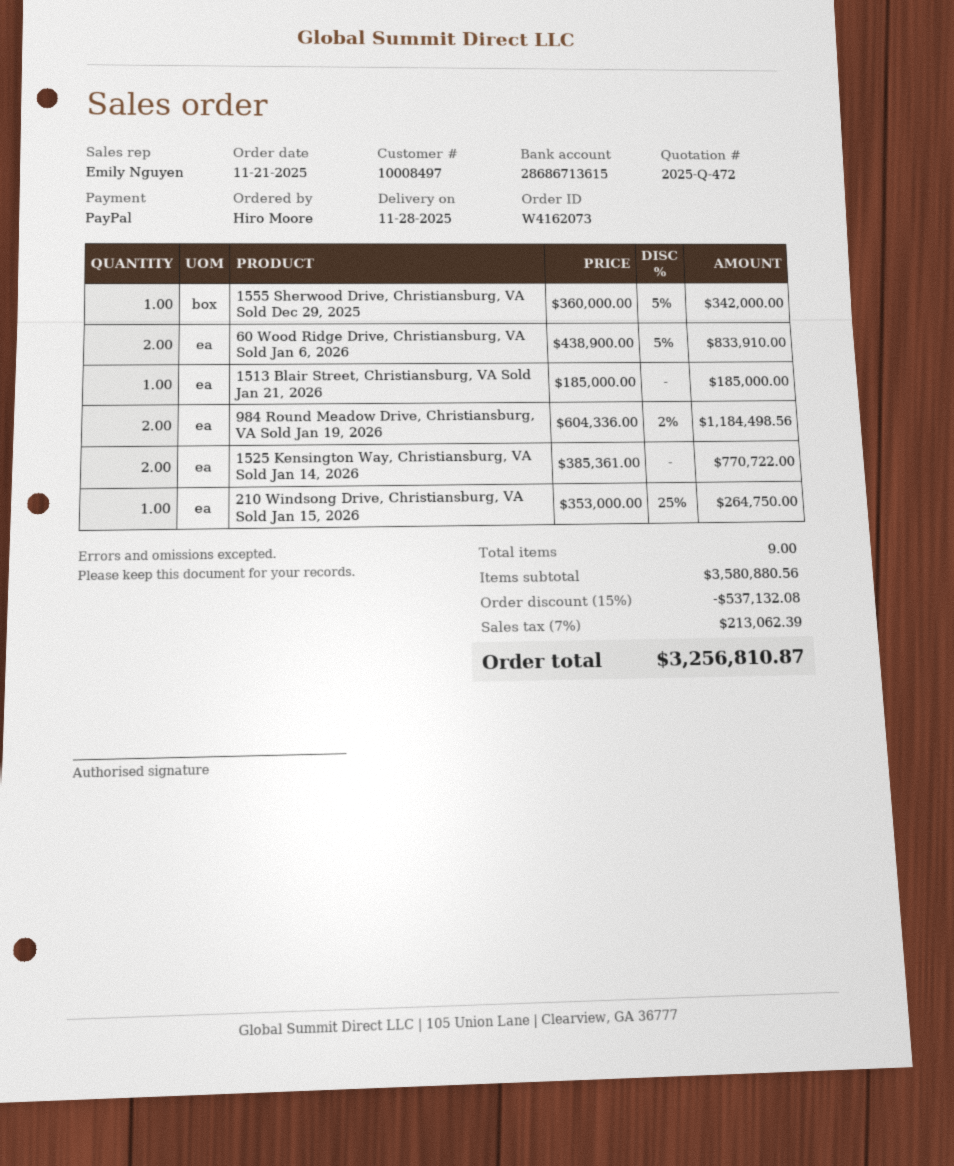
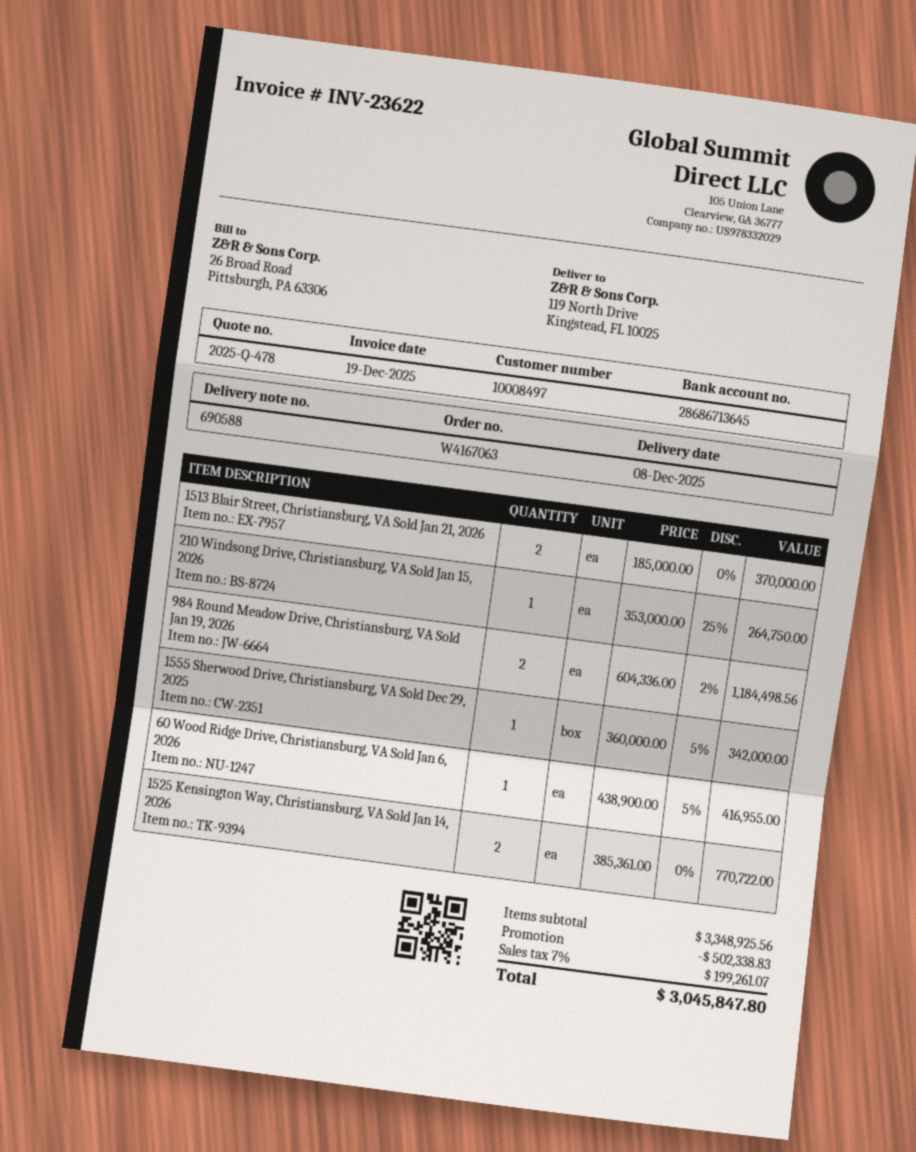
quote number: 2025-Q-472 -> 2025-Q-478
order number: W4162073 -> W4167063
delivery date: 2025-11-28 -> 2025-12-08
bank account: 28686713615 -> 28686713645
60 Wood Ridge Drive, Christiansburg, VA Sold Jan 6, 2026: 2 x 438900.00 - 5% = 833910.00 -> 1 x 438900.00 - 5% = 416955.00
1513 Blair Street, Christiansburg, VA Sold Jan 21, 2026: 1 x 185000.00 = 185000.00 -> 2 x 185000.00 = 370000.00
subtotal: 3580880.56 -> 3348925.56
discount: 537132.08 -> 502338.83
tax: 7% = 213062.39 -> 7% = 199261.07
total: 3256810.87 -> 3045847.80

